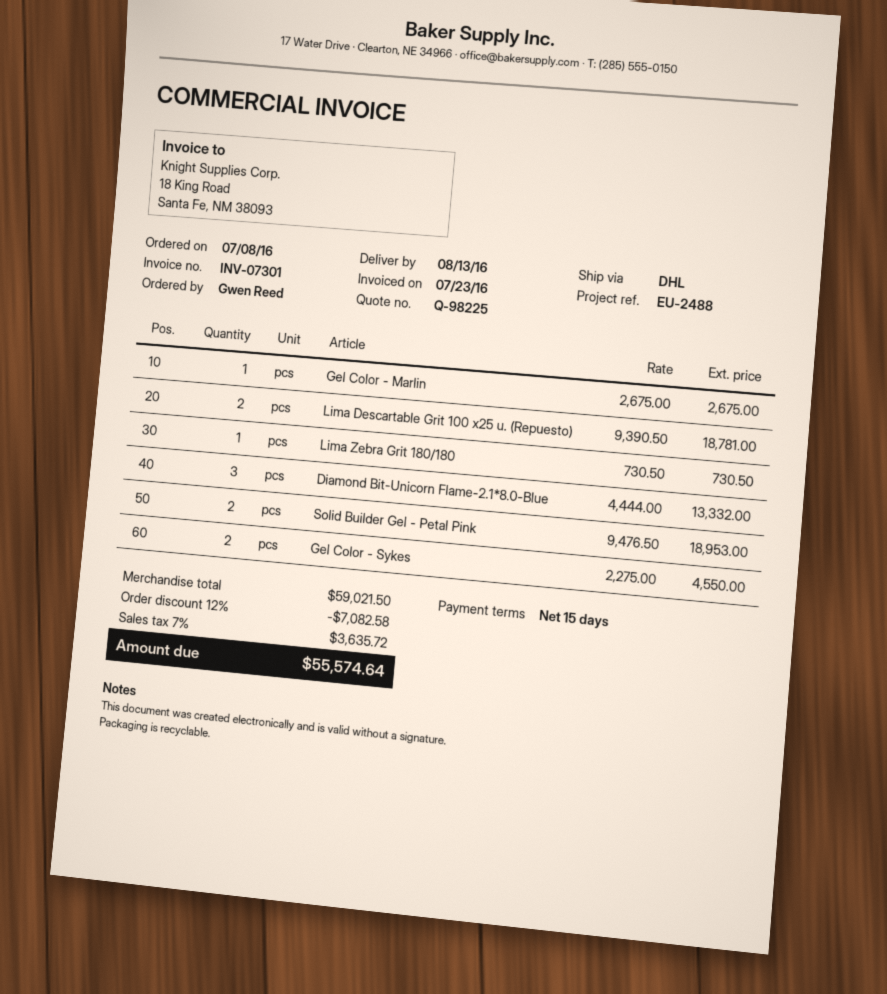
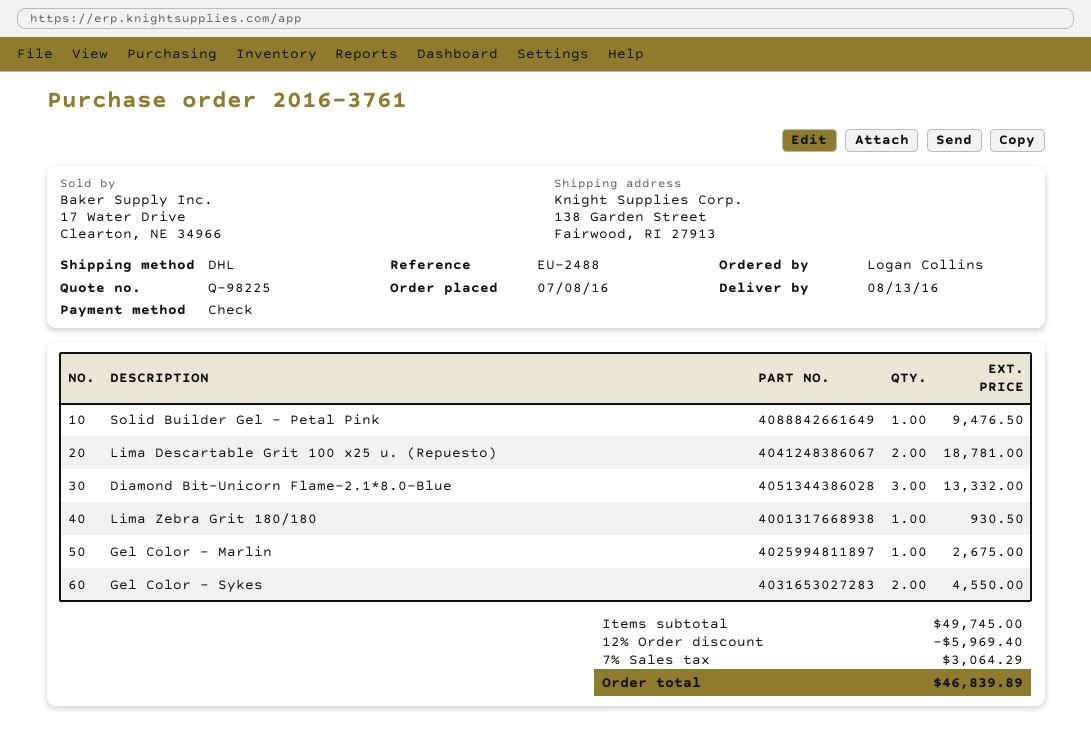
ordered by: Gwen Reed -> Logan Collins
Lima Zebra Grit 180/180: 1 for 730.50 -> 1 for 930.50
Solid Builder Gel - Petal Pink: 2 for 18953.00 -> 1 for 9476.50
subtotal: 59021.50 -> 49745.00
discount: 12% = 7082.58 -> 12% = 5969.40
tax: 7% = 3635.72 -> 7% = 3064.29
total: 55574.64 -> 46839.89

